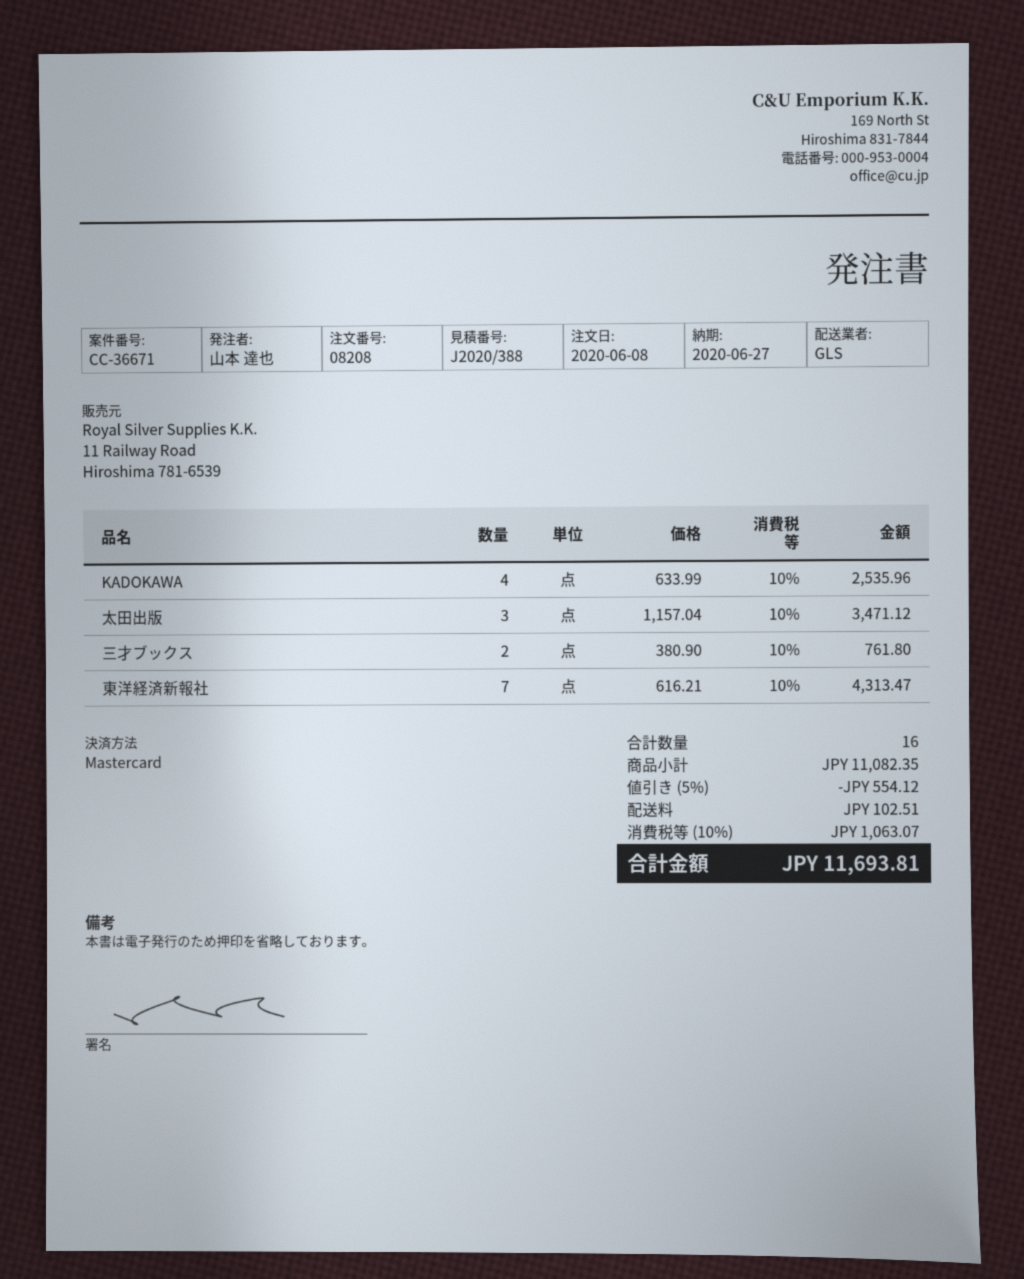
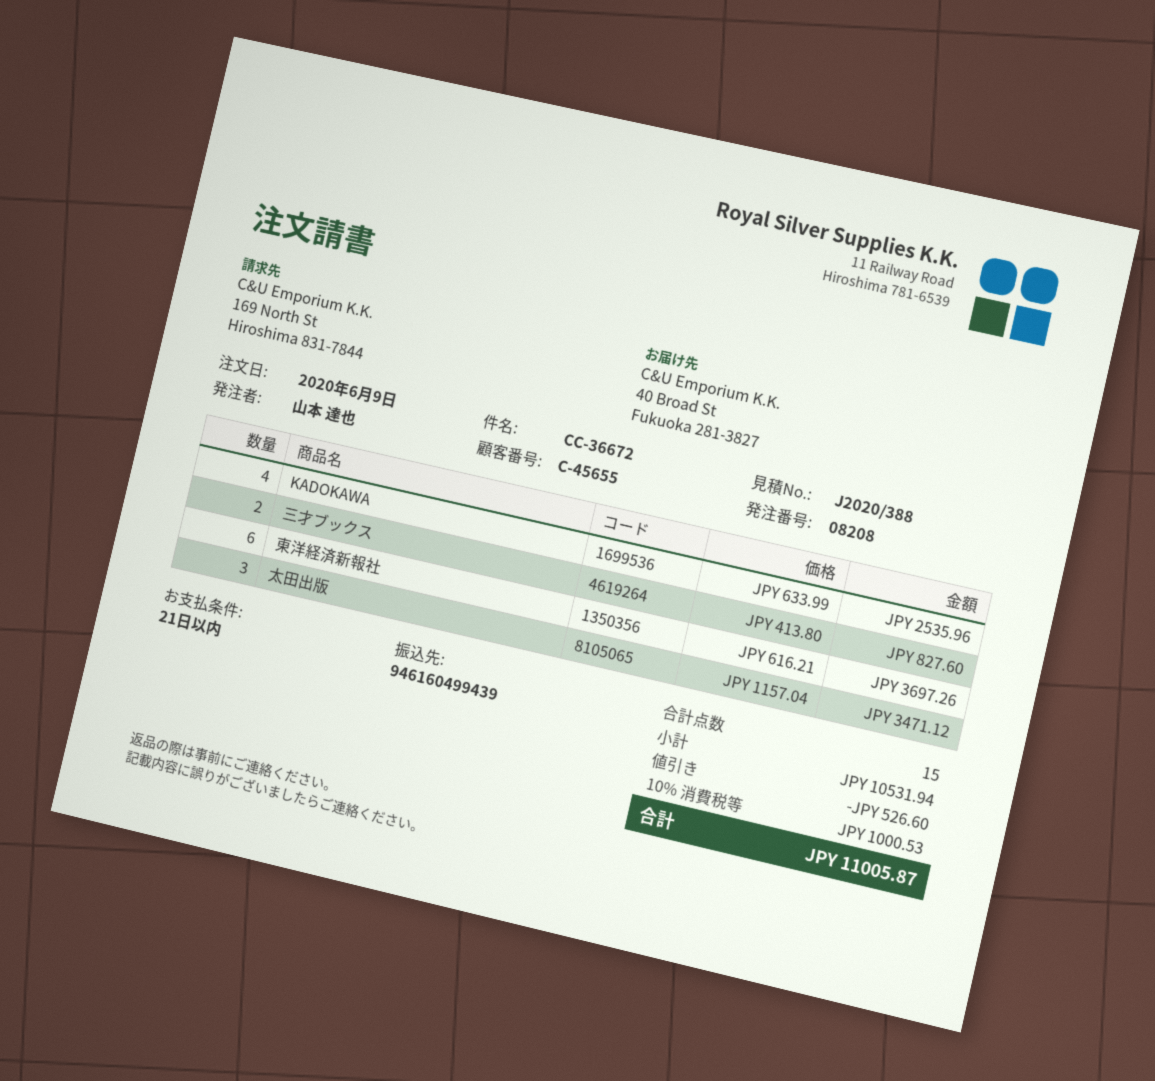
order date: 2020-06-08 -> 2020-06-09
reference: CC-36671 -> CC-36672
三才ブックス: 2 x 380.90 = 761.80 -> 2 x 413.80 = 827.60
東洋経済新報社: 7 x 616.21 = 4313.47 -> 6 x 616.21 = 3697.26
total quantity: 16 -> 15
subtotal: 11082.35 -> 10531.94
discount: 554.12 -> 526.60
shipping: 102.51 -> none
tax: 10% = 1063.07 -> 10% = 1000.53
total: 11693.81 -> 11005.87

